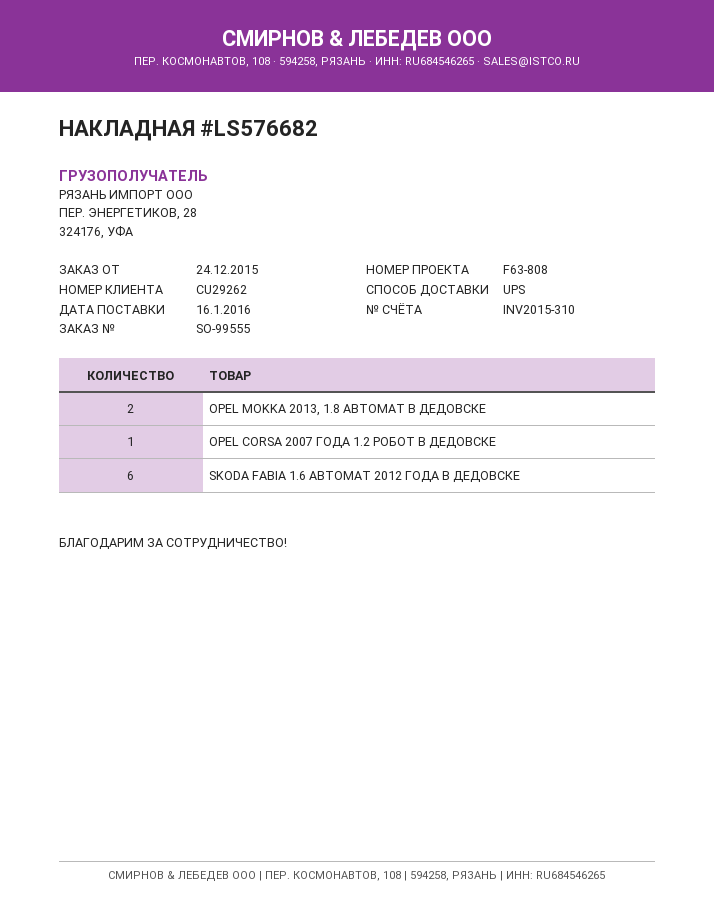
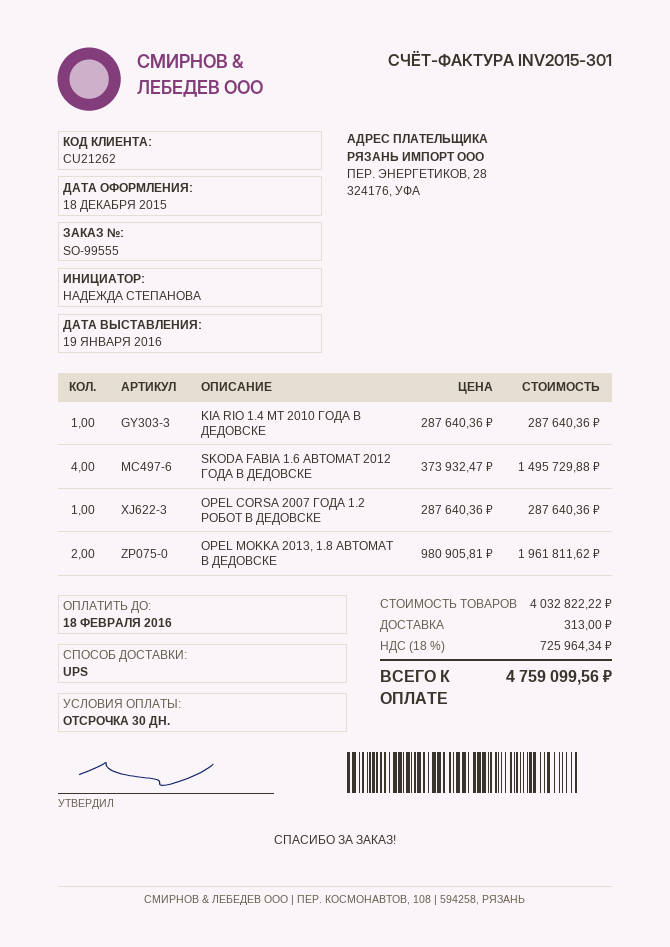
order date: 2015-12-24 -> 2015-12-18
invoice number: INV2015-310 -> INV2015-301
customer number: CU29262 -> CU21262
SKODA FABIA 1.6 АВТОМАТ 2012 ГОДА В ДЕДОВСКЕ: 6 -> 4
KIA RIO 1.4 МТ 2010 ГОДА В ДЕДОВСКЕ: none -> 1

